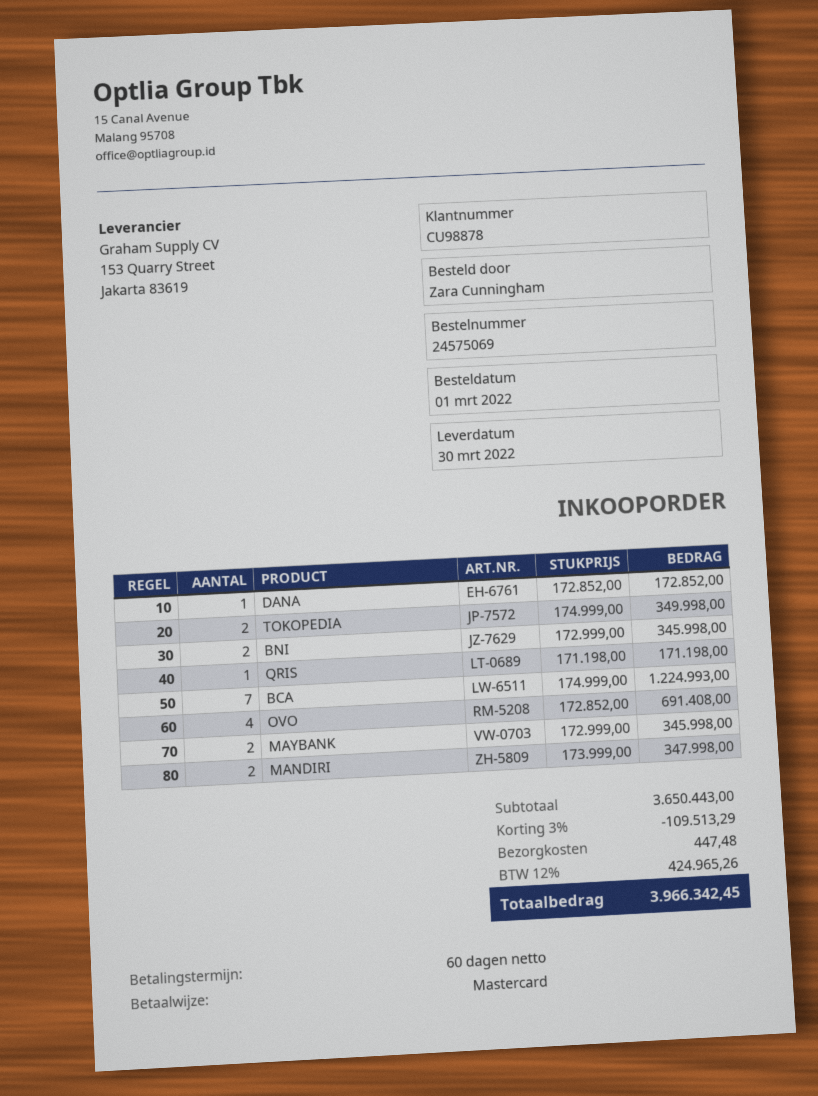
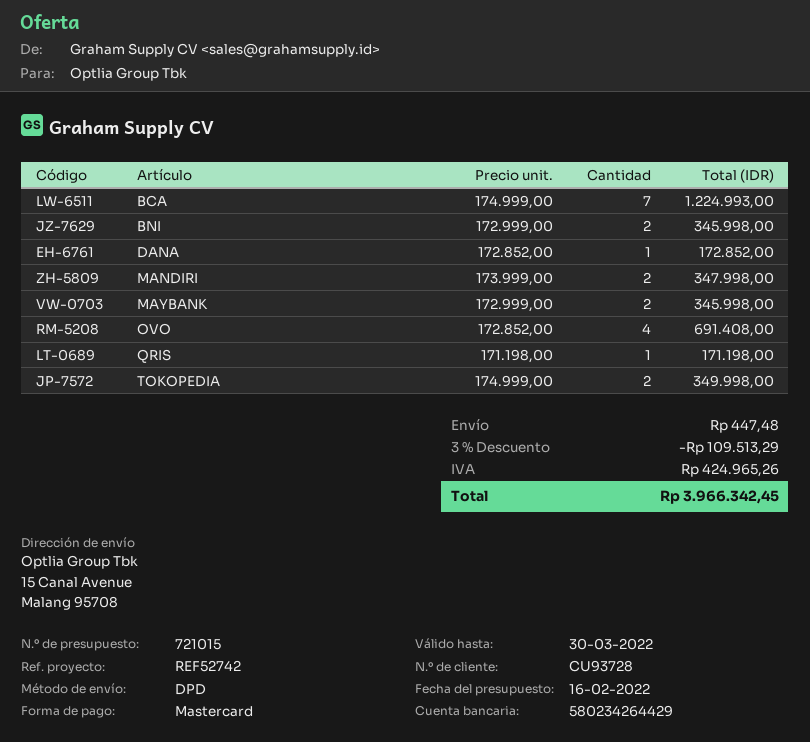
customer number: CU98878 -> CU93728

